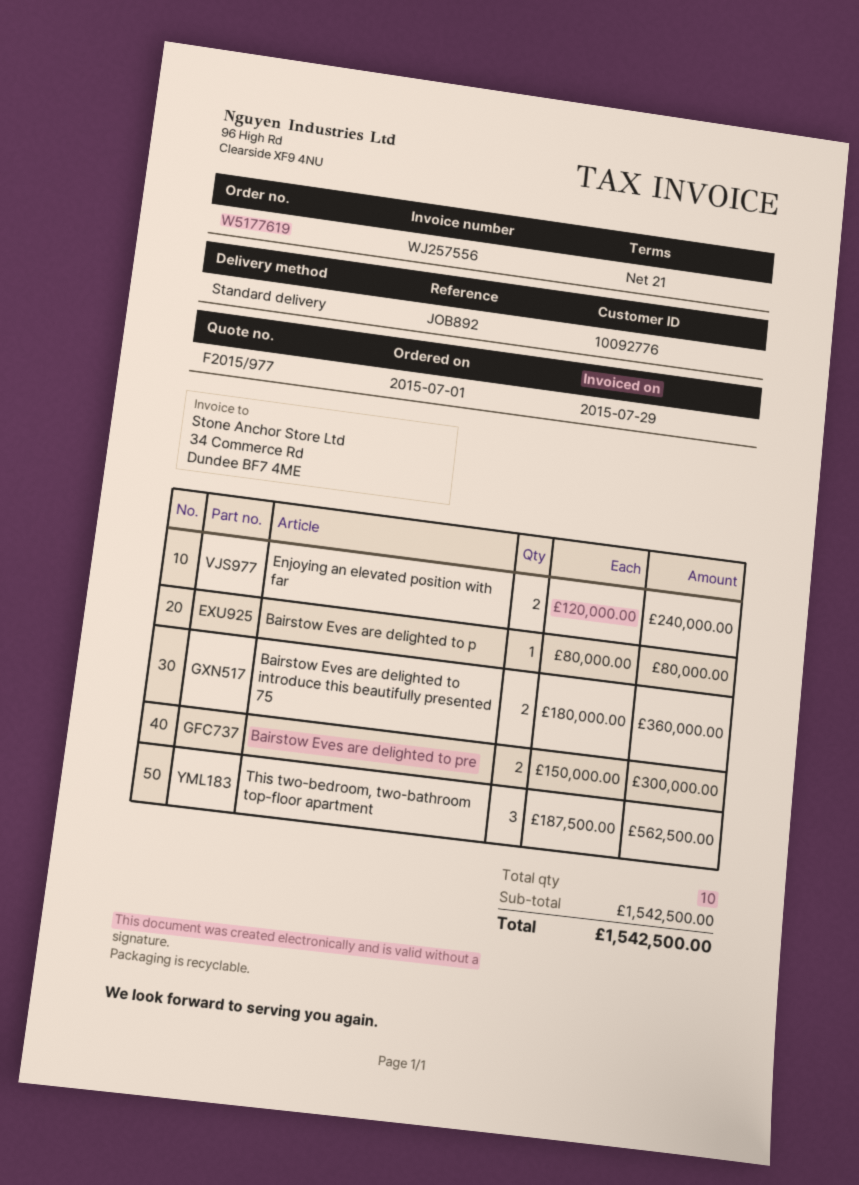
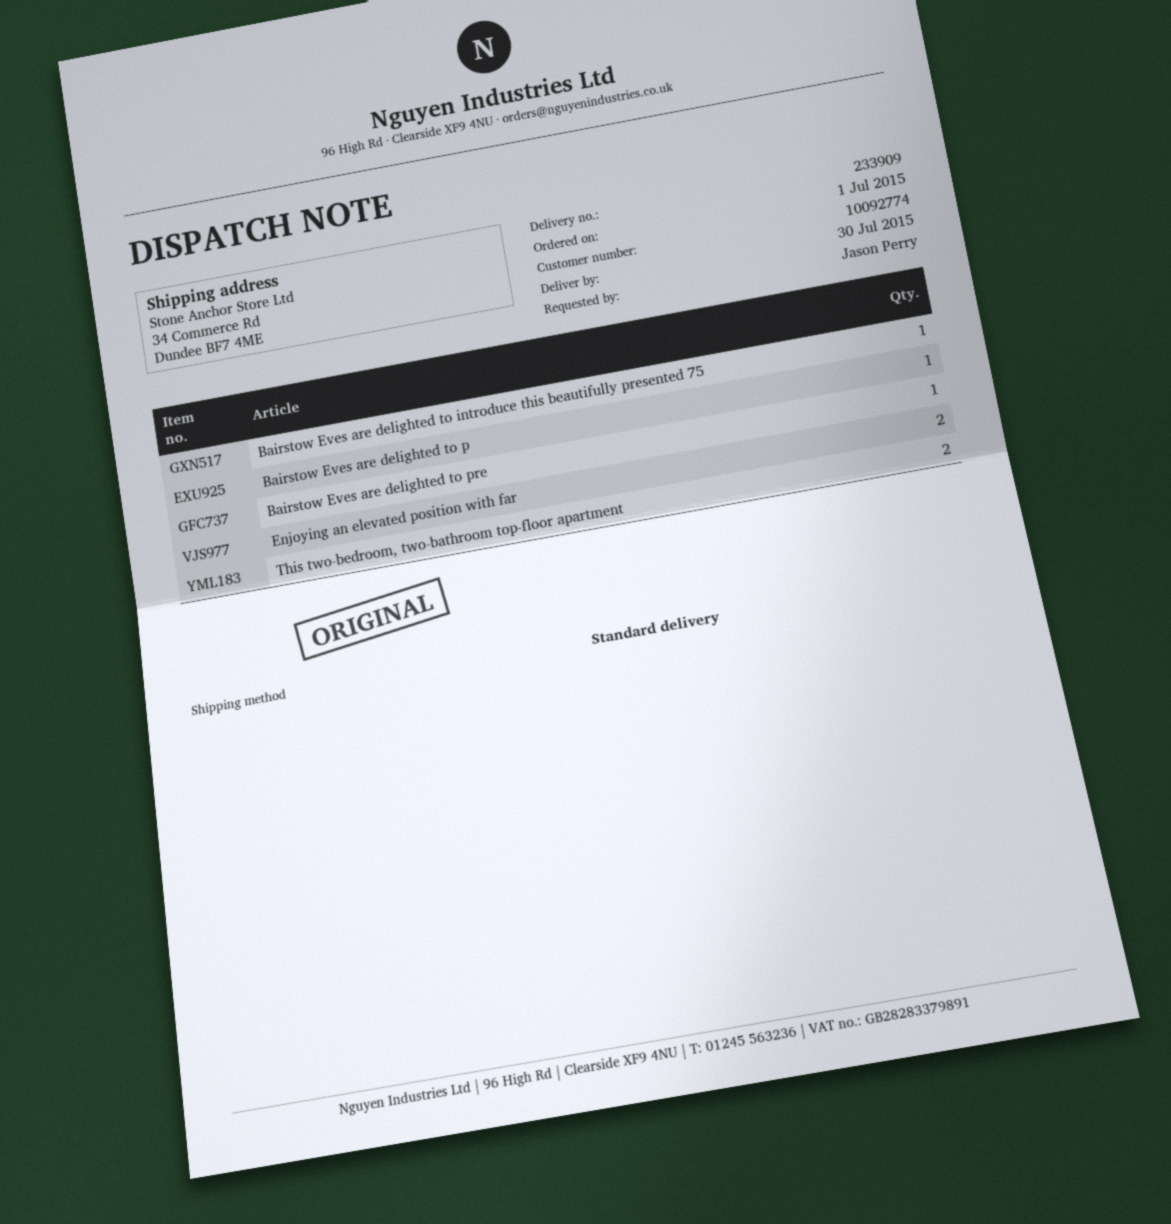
customer number: 10092776 -> 10092774
Bairstow Eves are delighted to introduce this beautifully presented 75: 2 -> 1
Bairstow Eves are delighted to pre: 2 -> 1
This two-bedroom, two-bathroom top-floor apartment: 3 -> 2

